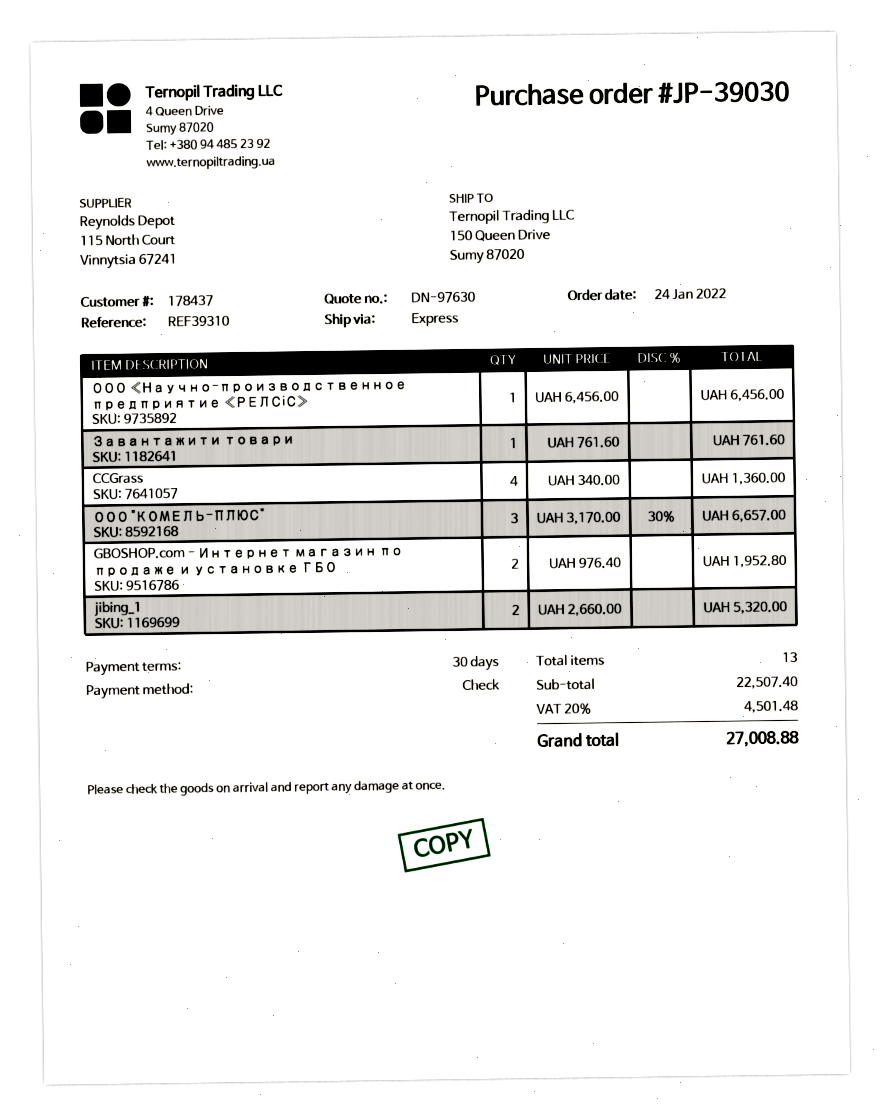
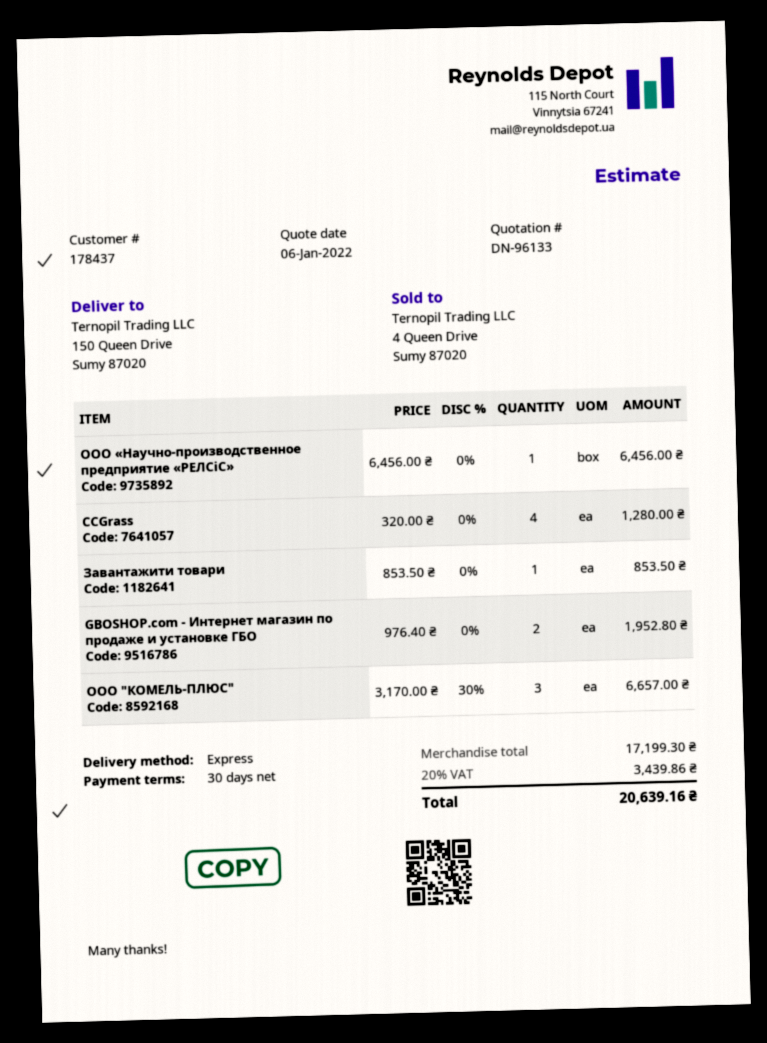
quote number: DN-97630 -> DN-96133
Завантажити товари: 1 x 761.60 = 761.60 -> 1 x 853.50 = 853.50
CCGrass: 4 x 340.00 = 1360.00 -> 4 x 320.00 = 1280.00
jibing_1: 2 x 2660.00 = 5320.00 -> none
subtotal: 22507.40 -> 17199.30
tax: 20% = 4501.48 -> 20% = 3439.86
total: 27008.88 -> 20639.16

